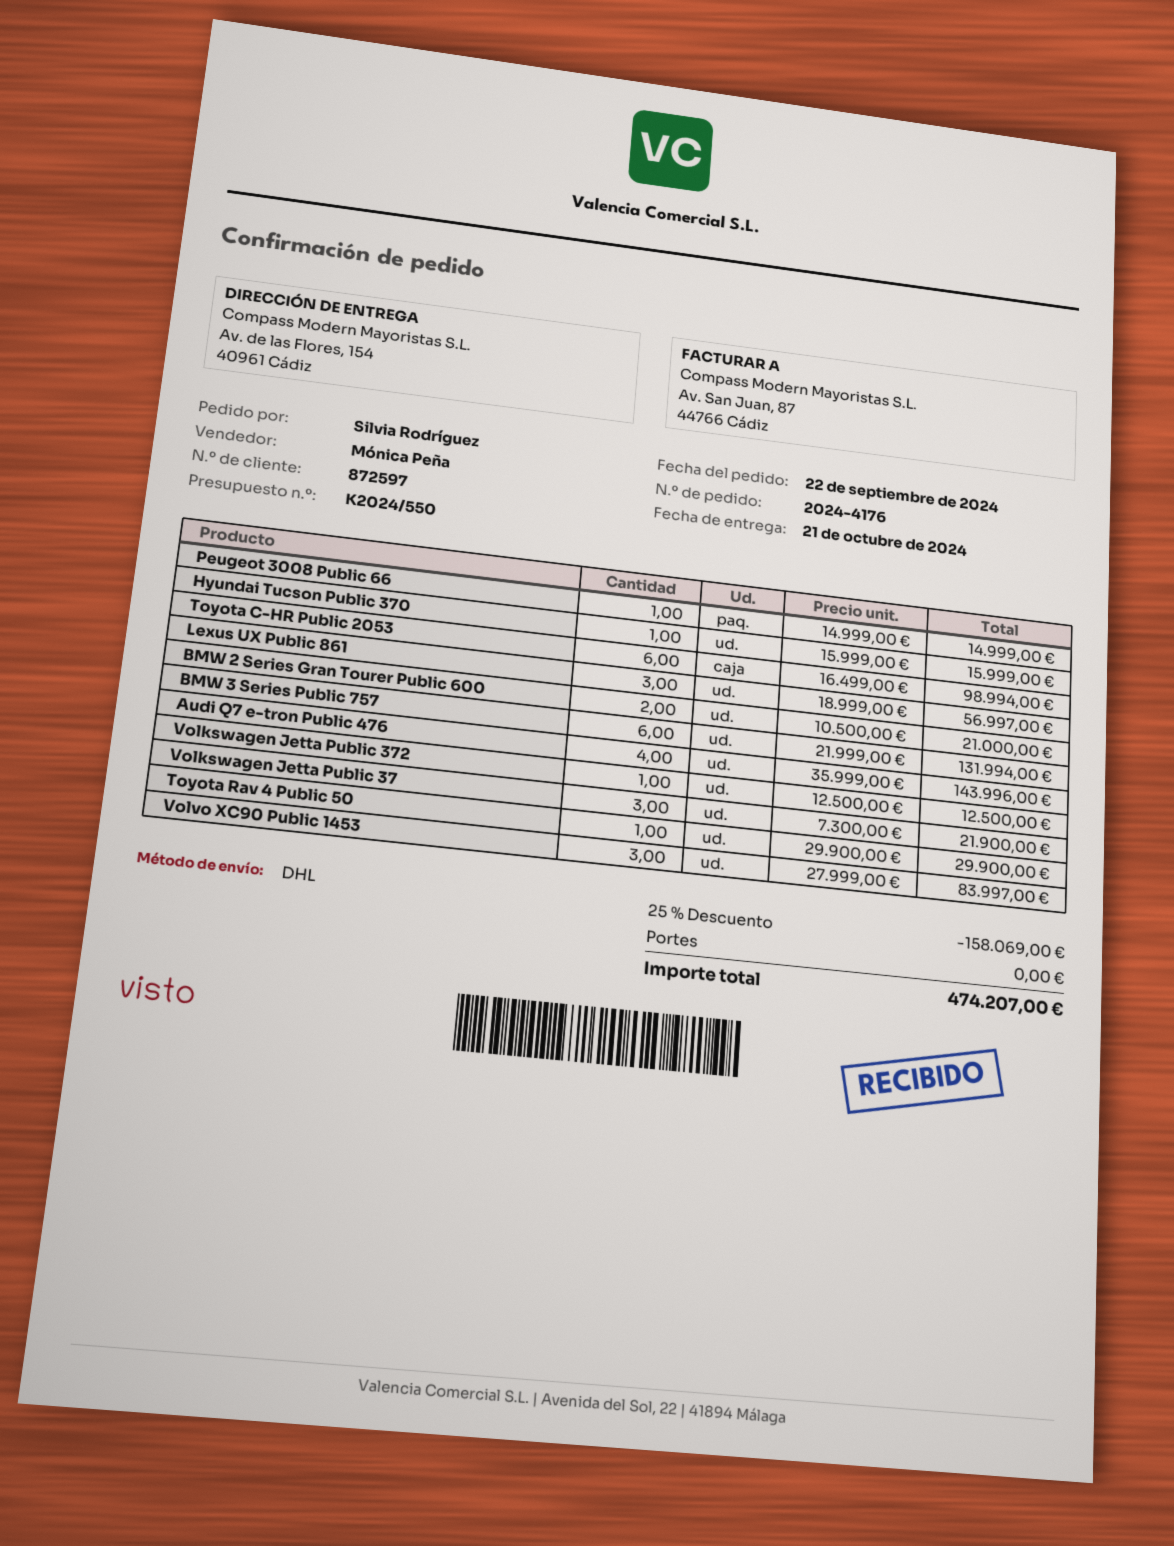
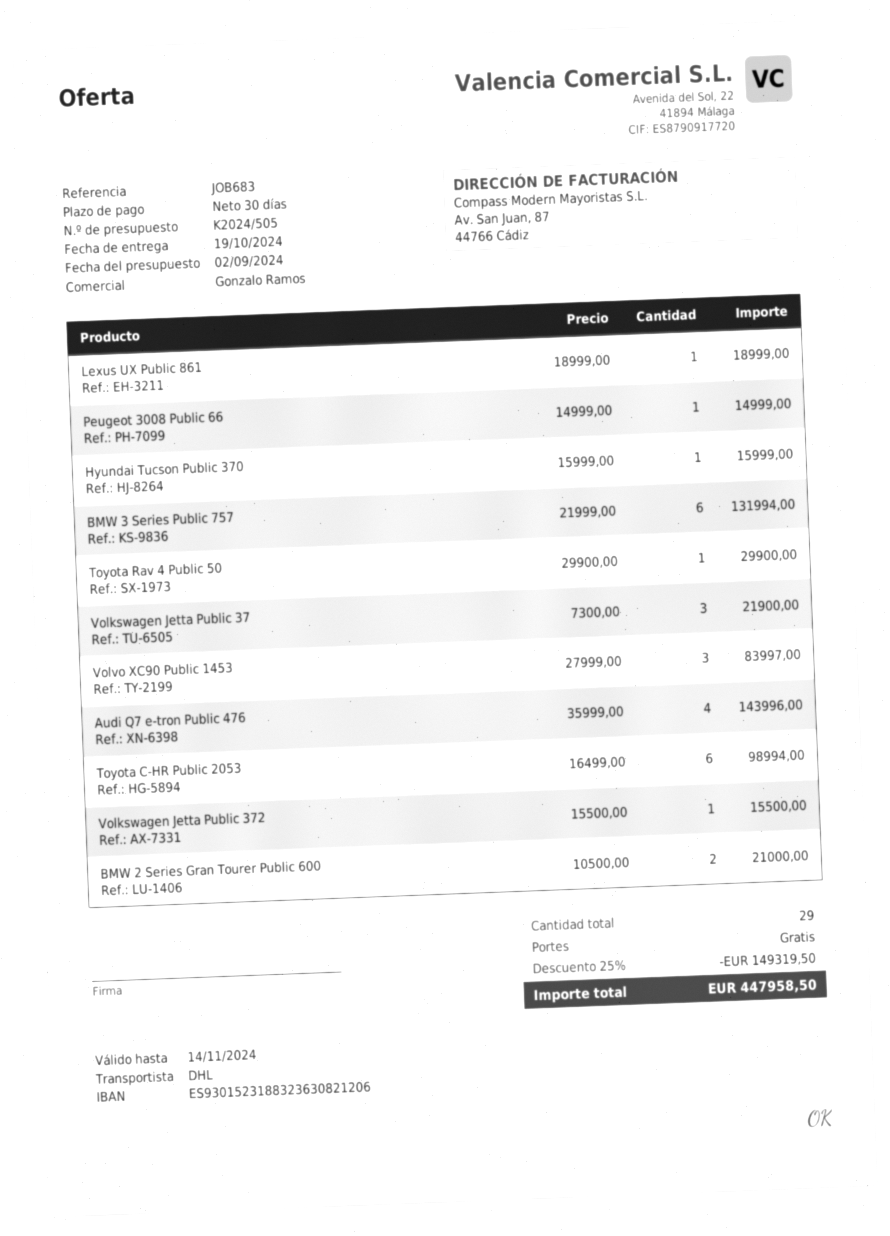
quote number: K2024/550 -> K2024/505
delivery date: 2024-10-21 -> 2024-10-19
sales rep: Mónica Peña -> Gonzalo Ramos
Lexus UX Public 861: 3 x 18999.00 = 56997.00 -> 1 x 18999.00 = 18999.00
Volkswagen Jetta Public 372: 1 x 12500.00 = 12500.00 -> 1 x 15500.00 = 15500.00
discount: 25% = 158069.00 -> 25% = 149319.50
total: 474207.00 -> 447958.50

